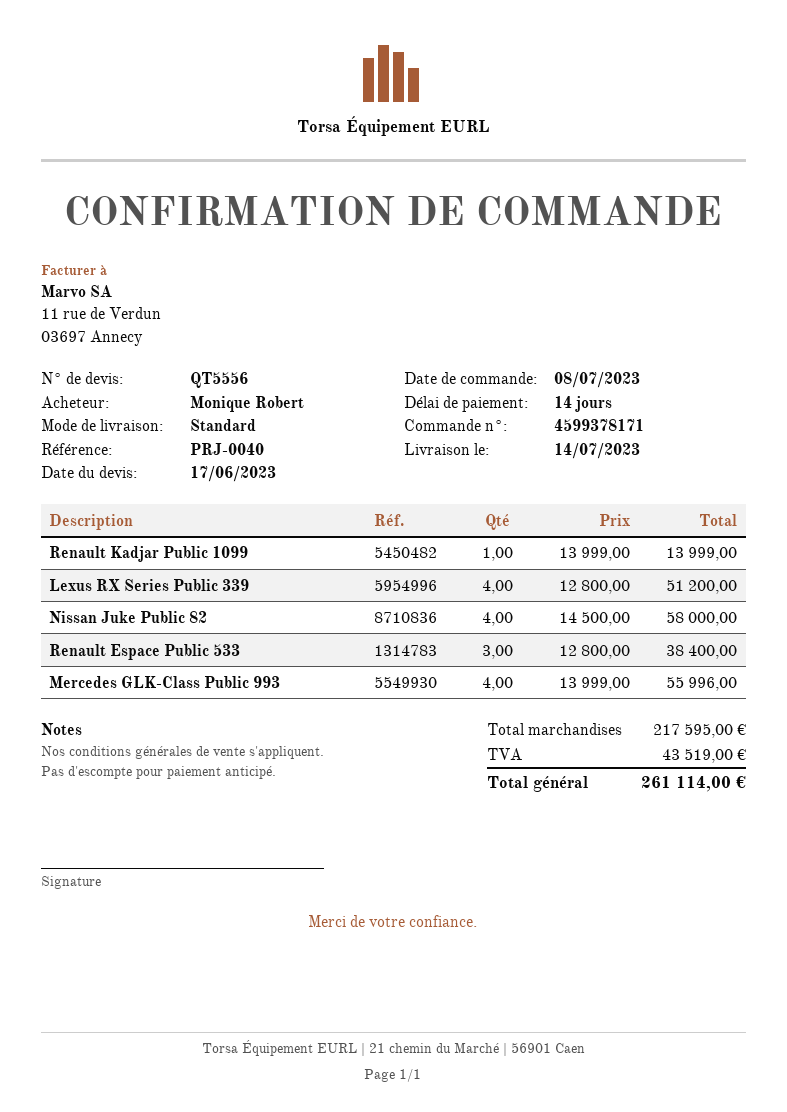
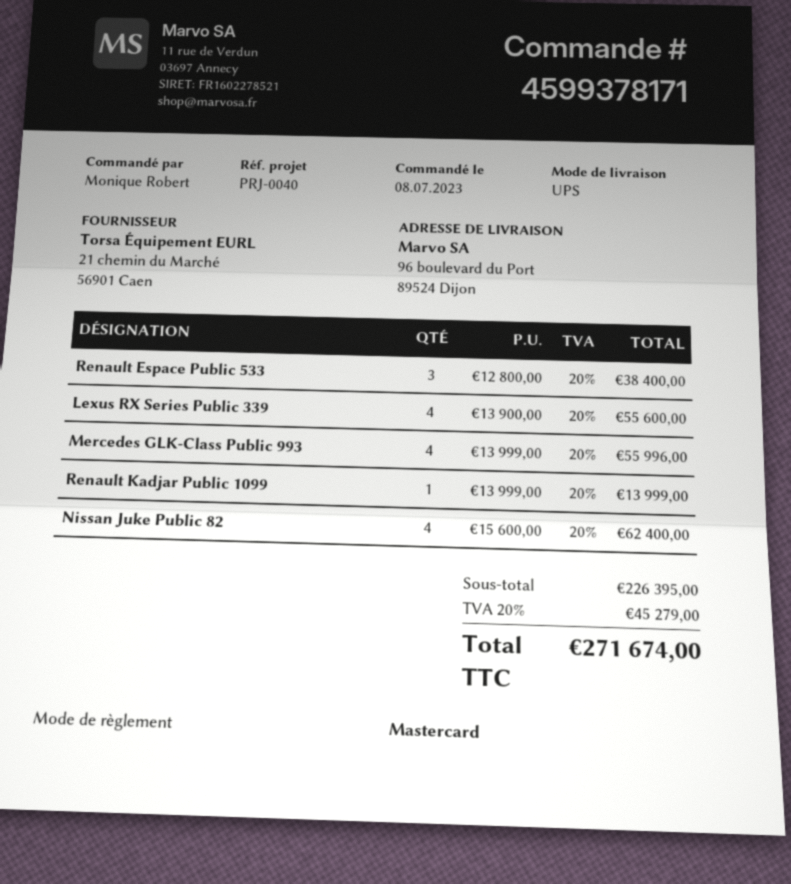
shipping method: standard -> UPS
Lexus RX Series Public 339: 4 x 12800.00 = 51200.00 -> 4 x 13900.00 = 55600.00
Nissan Juke Public 82: 4 x 14500.00 = 58000.00 -> 4 x 15600.00 = 62400.00
subtotal: 217595.00 -> 226395.00
tax: 43519.00 -> 45279.00
total: 261114.00 -> 271674.00

